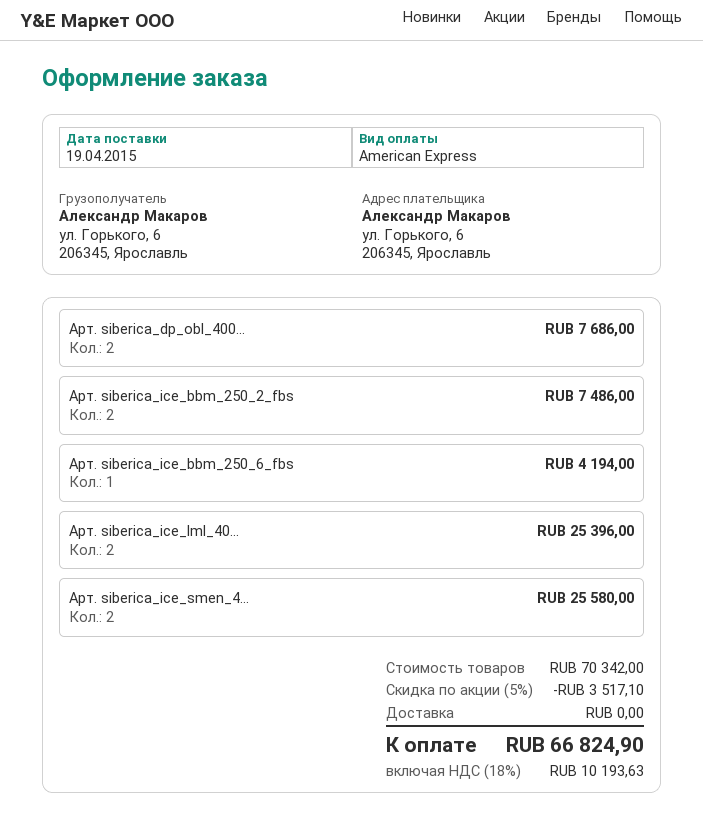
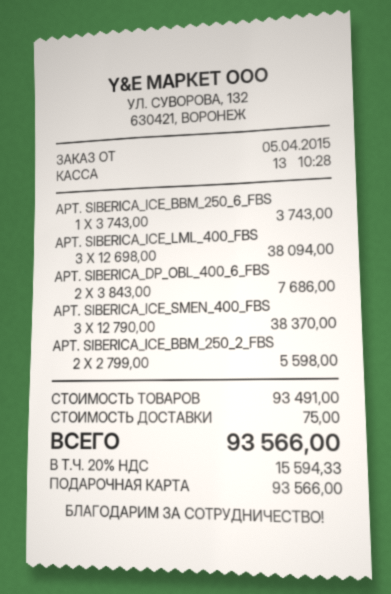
payment method: American Express -> gift card
Арт. siberica_ice_bbm_250_2_fbs: 2 for 7486.00 -> 2 for 5598.00
Арт. siberica_ice_bbm_250_6_fbs: 1 for 4194.00 -> 1 for 3743.00
Арт. siberica_ice_lml_40...: 2 for 25396.00 -> 3 for 38094.00
Арт. siberica_ice_smen_4...: 2 for 25580.00 -> 3 for 38370.00
subtotal: 70342.00 -> 93491.00
discount: 5% = 3517.10 -> none
shipping: 0.00 -> 75.00
tax: 18% = 10193.63 -> 20% = 15594.33
total: 66824.90 -> 93566.00

